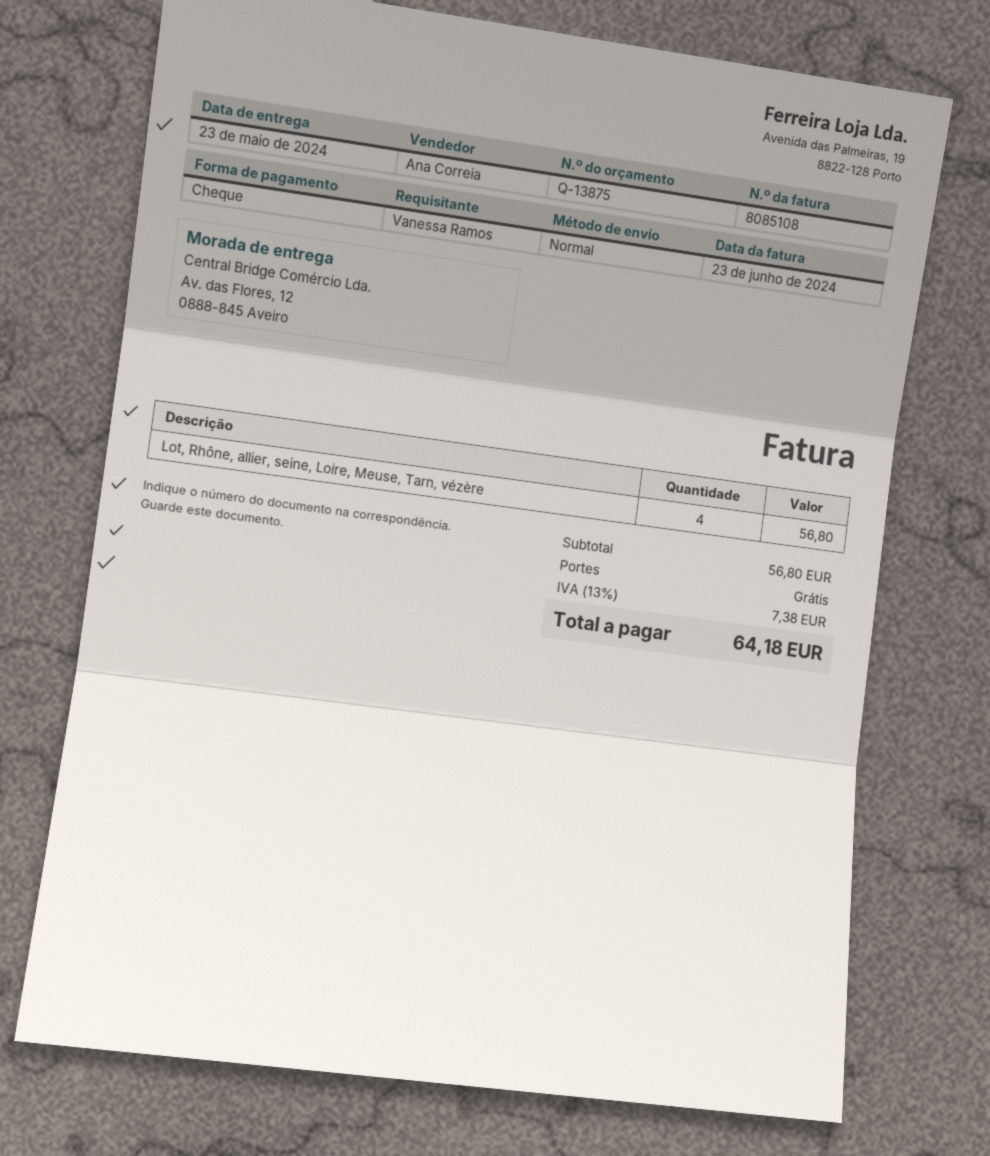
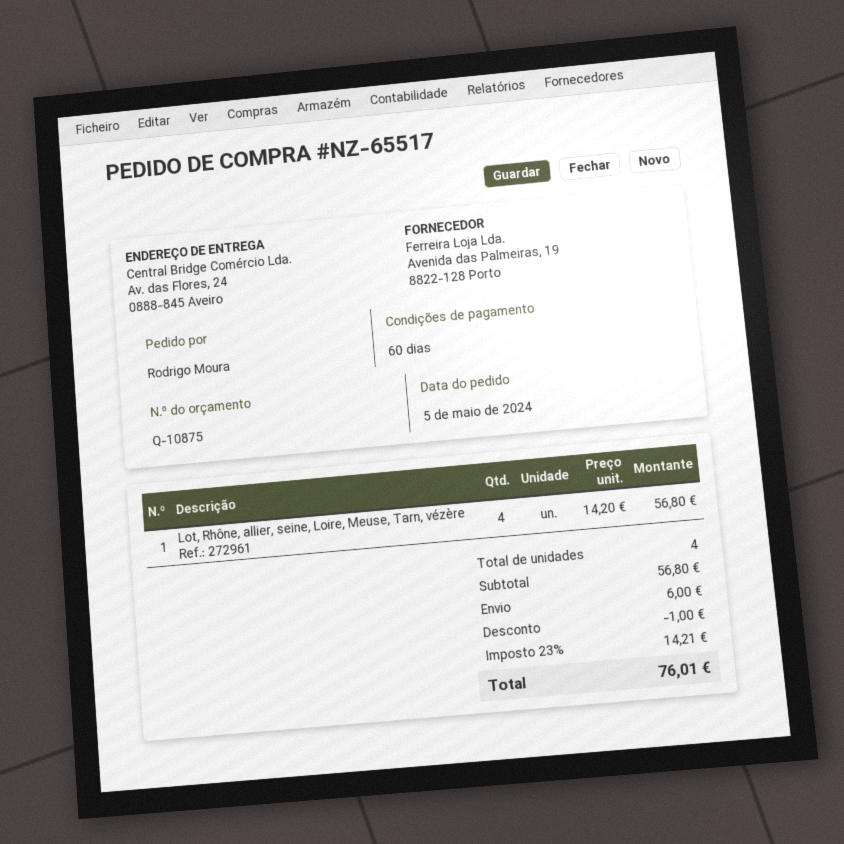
quote number: Q-13875 -> Q-10875
ordered by: Vanessa Ramos -> Rodrigo Moura
ship to: Av. das Flores, 12, 0888-845 Aveiro -> Av. das Flores, 24, 0888-845 Aveiro
discount: none -> 1.00
shipping: 0.00 -> 6.00
tax: 13% = 7.38 -> 23% = 14.21
total: 64.18 -> 76.01

